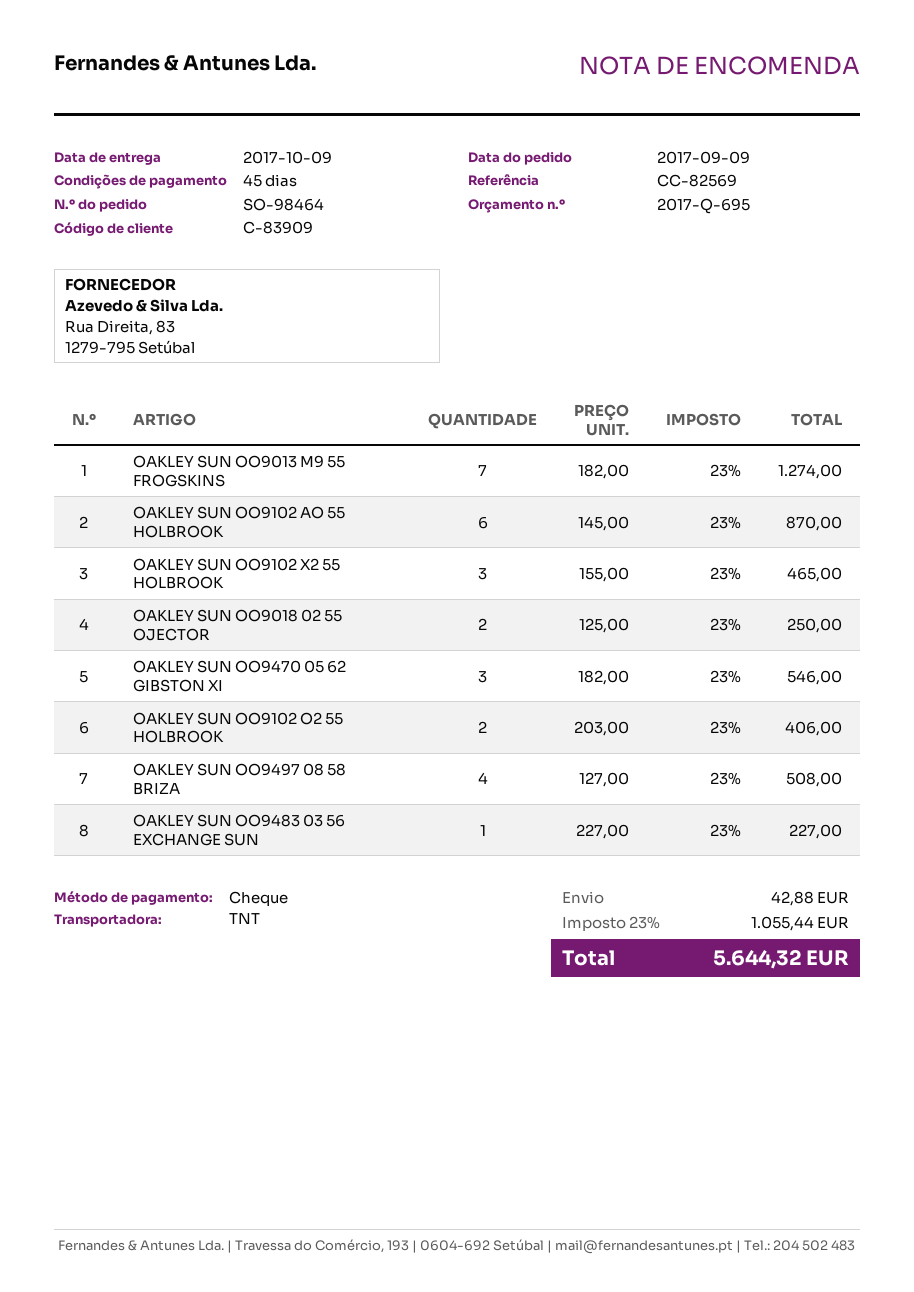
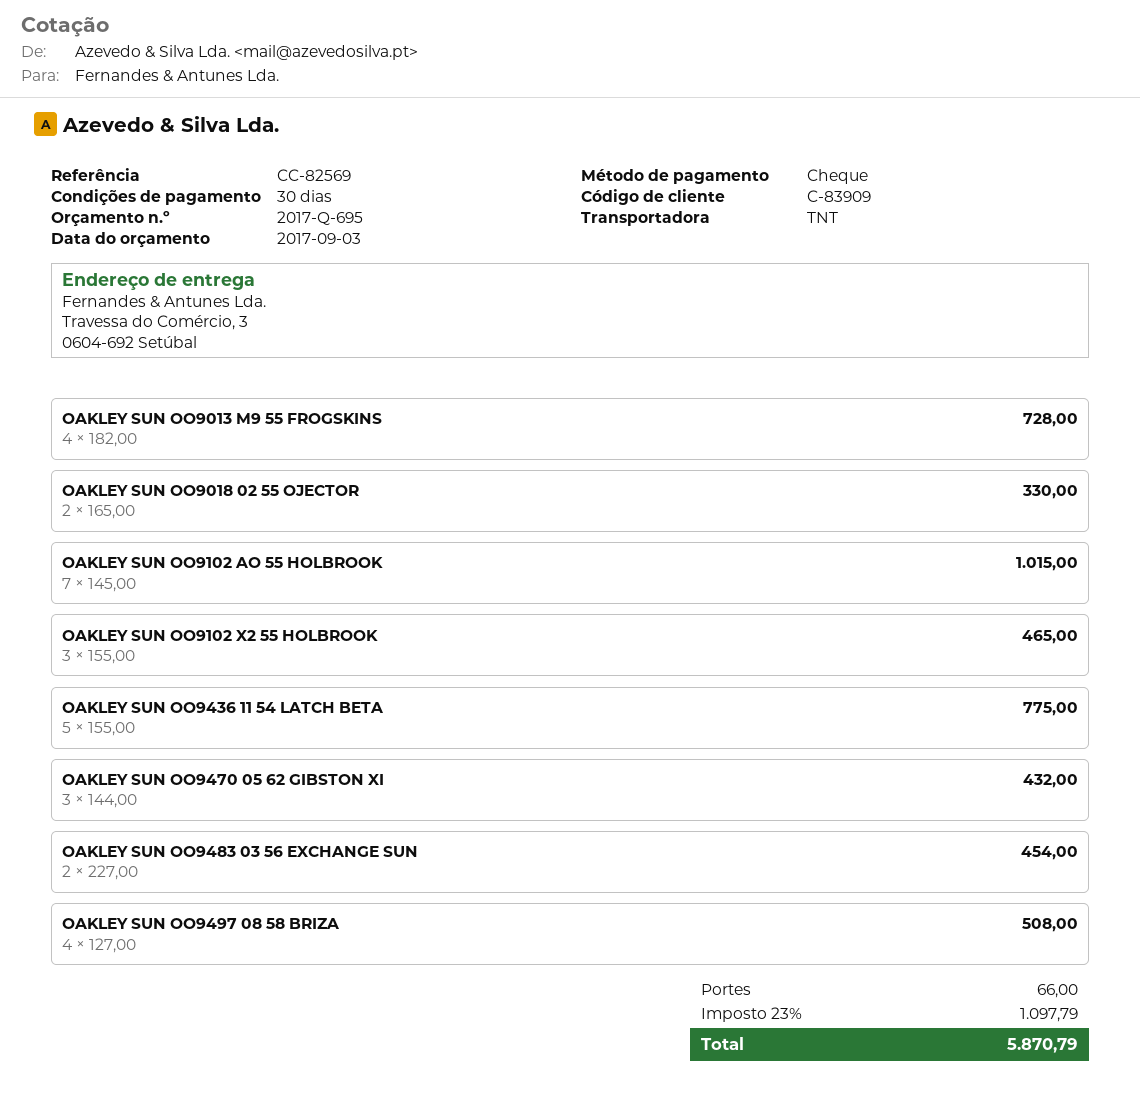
payment terms: 45 days -> 30 days
OAKLEY SUN OO9013 M9 55 FROGSKINS: 7 x 182.00 = 1274.00 -> 4 x 182.00 = 728.00
OAKLEY SUN OO9102 AO 55 HOLBROOK: 6 x 145.00 = 870.00 -> 7 x 145.00 = 1015.00
OAKLEY SUN OO9018 02 55 OJECTOR: 2 x 125.00 = 250.00 -> 2 x 165.00 = 330.00
OAKLEY SUN OO9470 05 62 GIBSTON XI: 3 x 182.00 = 546.00 -> 3 x 144.00 = 432.00
OAKLEY SUN OO9102 O2 55 HOLBROOK: 2 x 203.00 = 406.00 -> none
OAKLEY SUN OO9483 03 56 EXCHANGE SUN: 1 x 227.00 = 227.00 -> 2 x 227.00 = 454.00
OAKLEY SUN OO9436 11 54 LATCH BETA: none -> 5 x 155.00 = 775.00
shipping: 42.88 -> 66.00
tax: 23% = 1055.44 -> 23% = 1097.79
total: 5644.32 -> 5870.79

